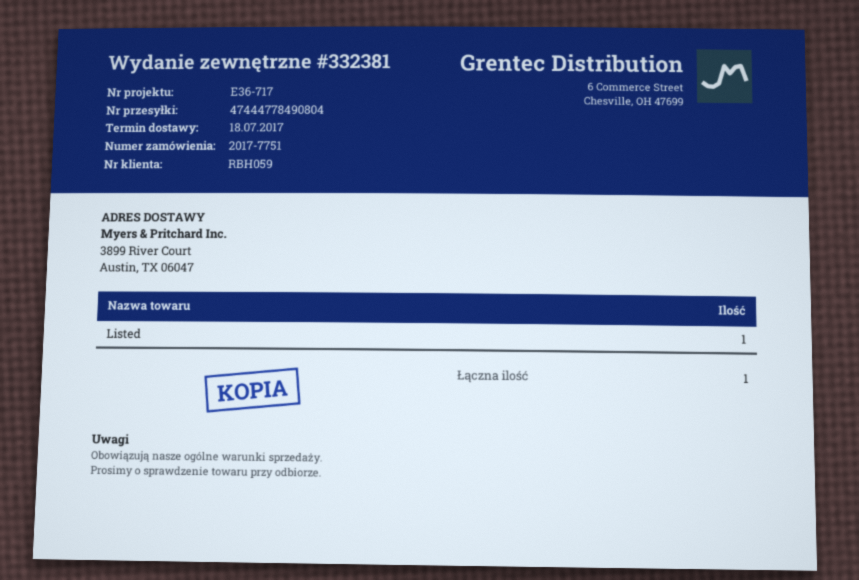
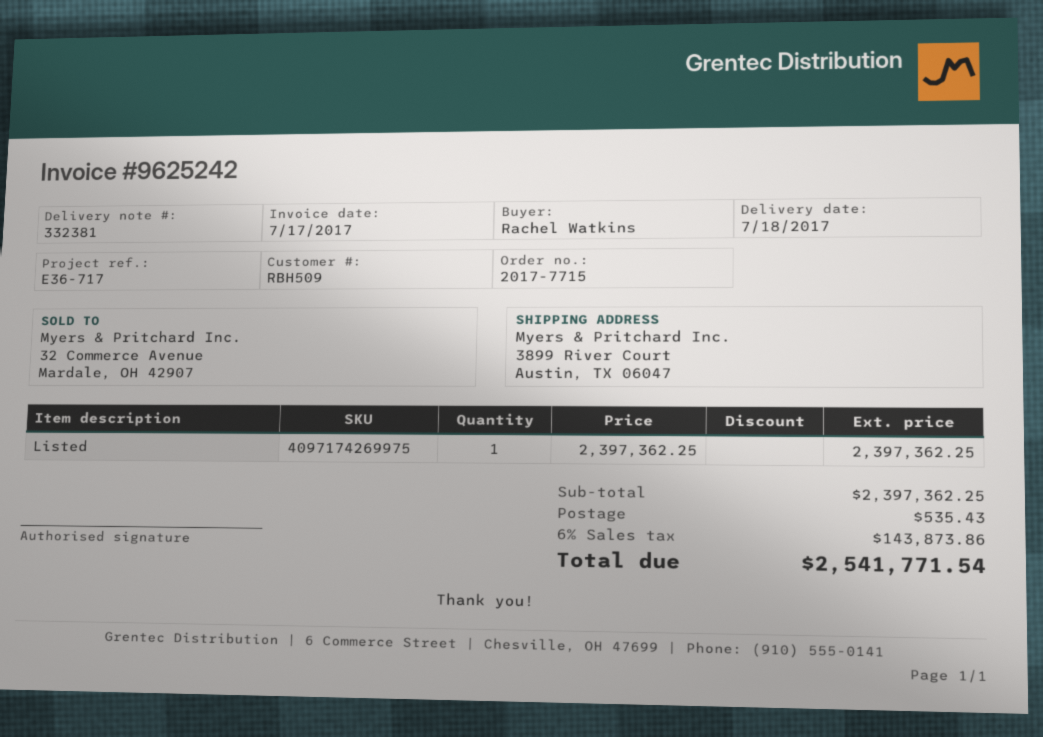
order number: 2017-7751 -> 2017-7715
customer number: RBH059 -> RBH509

